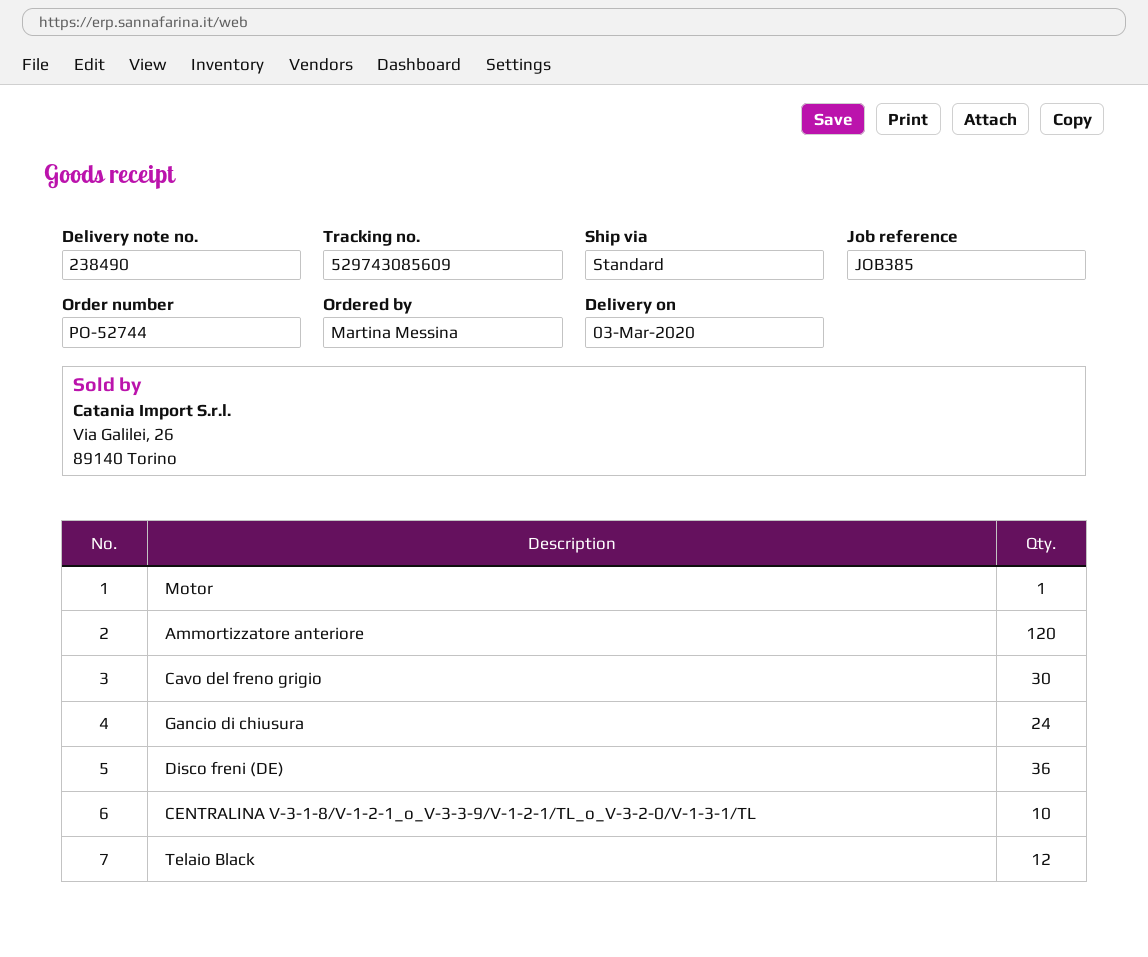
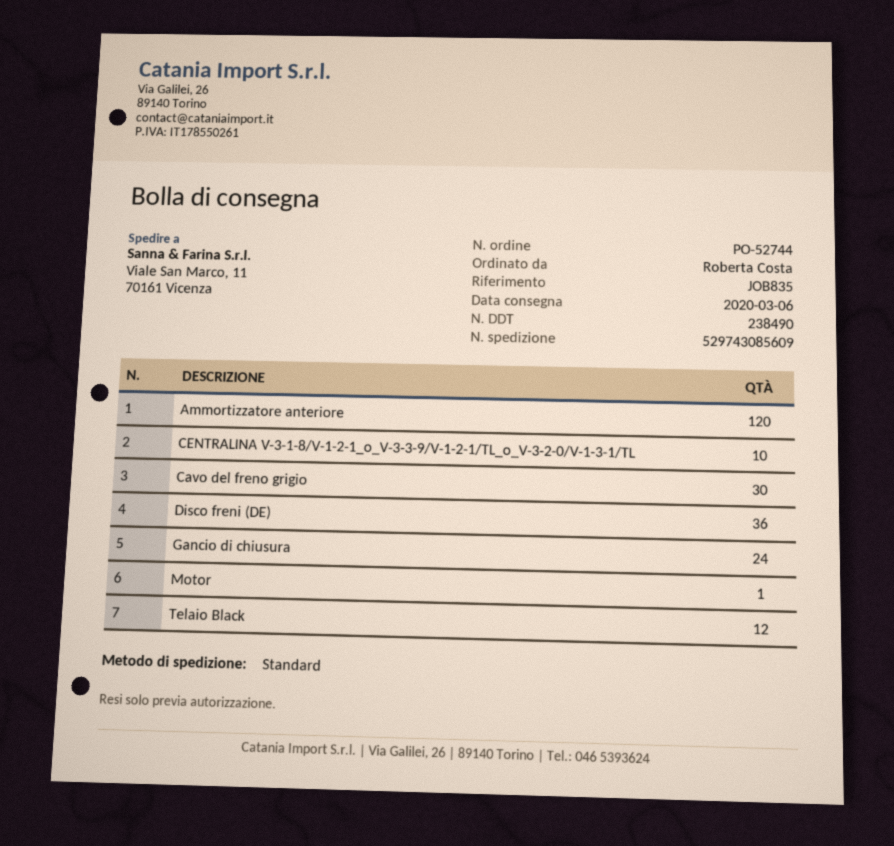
delivery date: 2020-03-03 -> 2020-03-06
reference: JOB385 -> JOB835
ordered by: Martina Messina -> Roberta Costa

